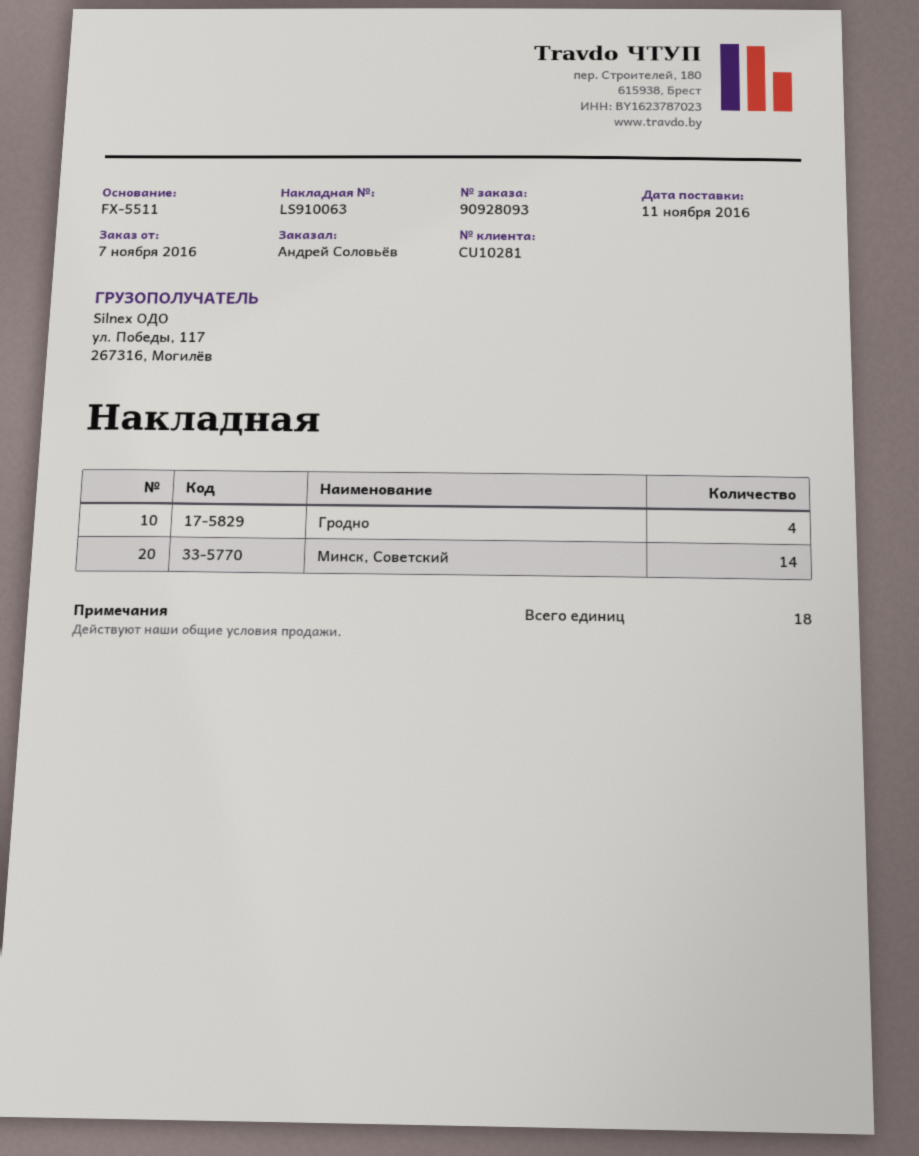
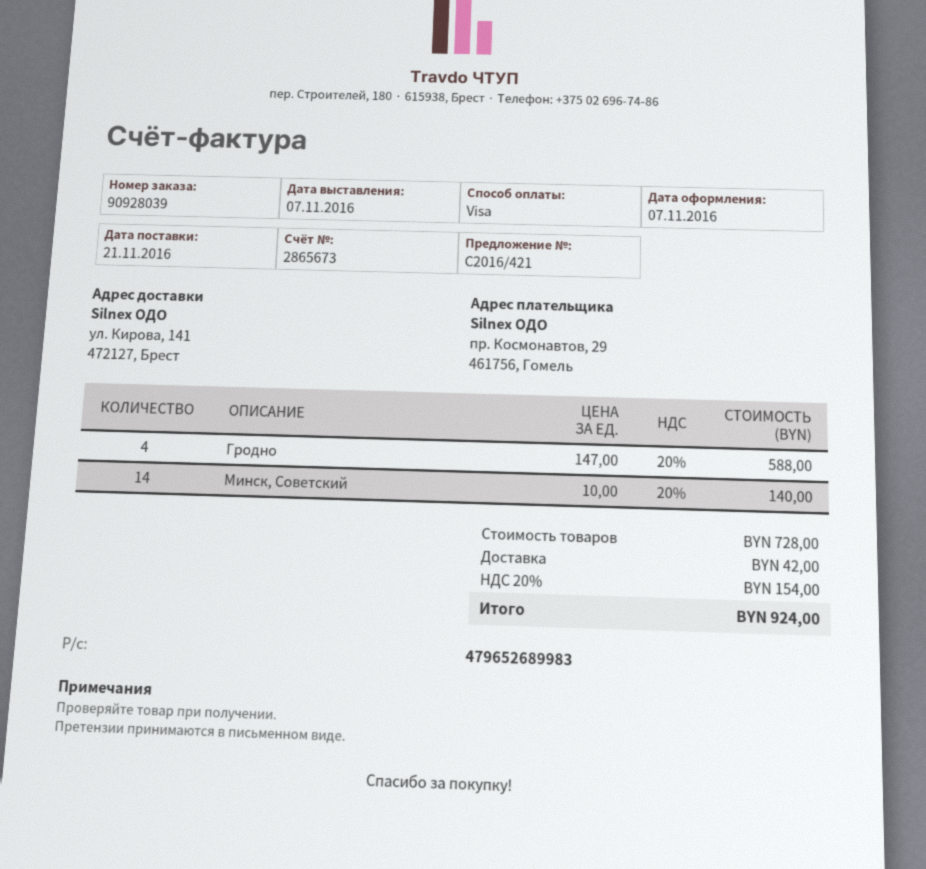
order number: 90928093 -> 90928039
delivery date: 2016-11-11 -> 2016-11-21
ship to: ул. Победы, 117, 267316, Могилёв -> ул. Кирова, 141, 472127, Брест

